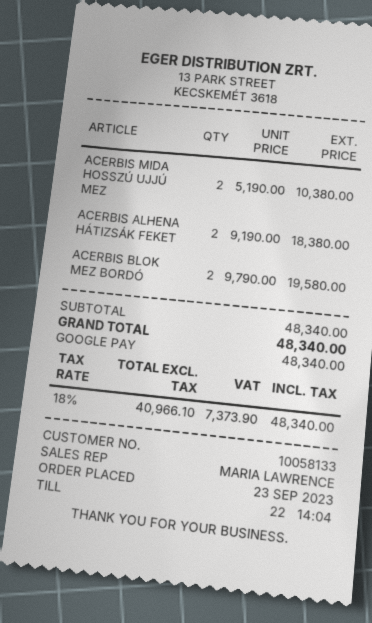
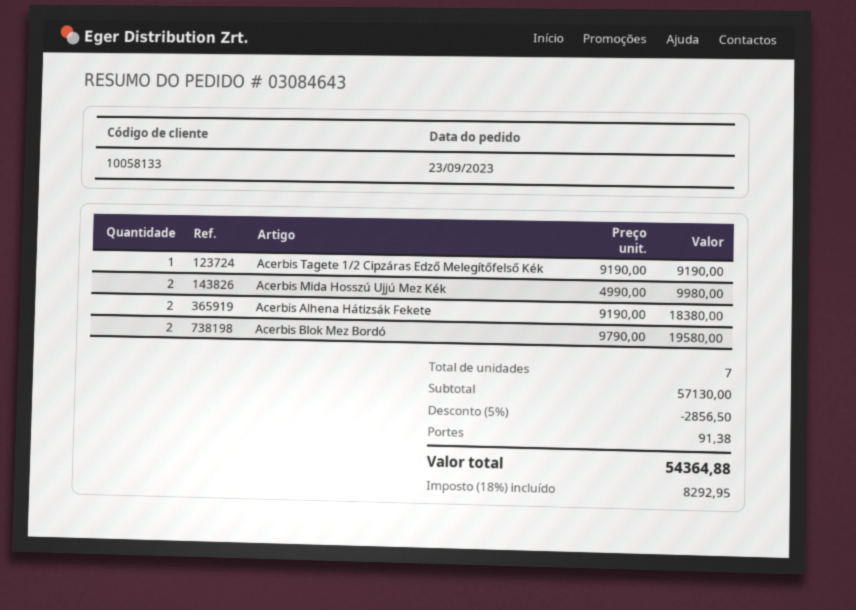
ACERBIS MIDA HOSSZÚ UJJÚ MEZ: 2 x 5190.00 = 10380.00 -> 2 x 4990.00 = 9980.00
Acerbis Tagete 1/2 Cipzáras Edző Melegítőfelső Kék: none -> 1 x 9190.00 = 9190.00
subtotal: 48340.00 -> 57130.00
discount: none -> 5% = 2856.50
shipping: none -> 91.38
tax: 18% = 7373.90 -> 18% = 8292.95
total: 48340.00 -> 54364.88

